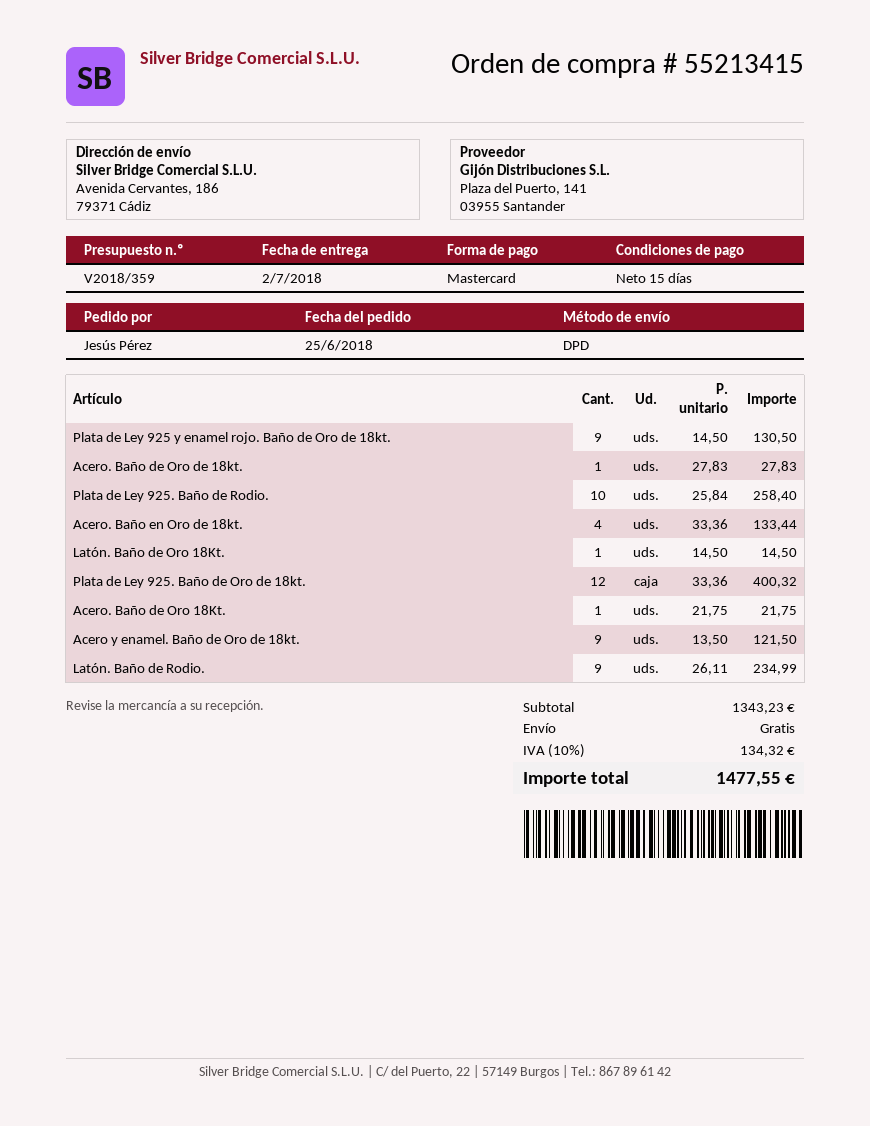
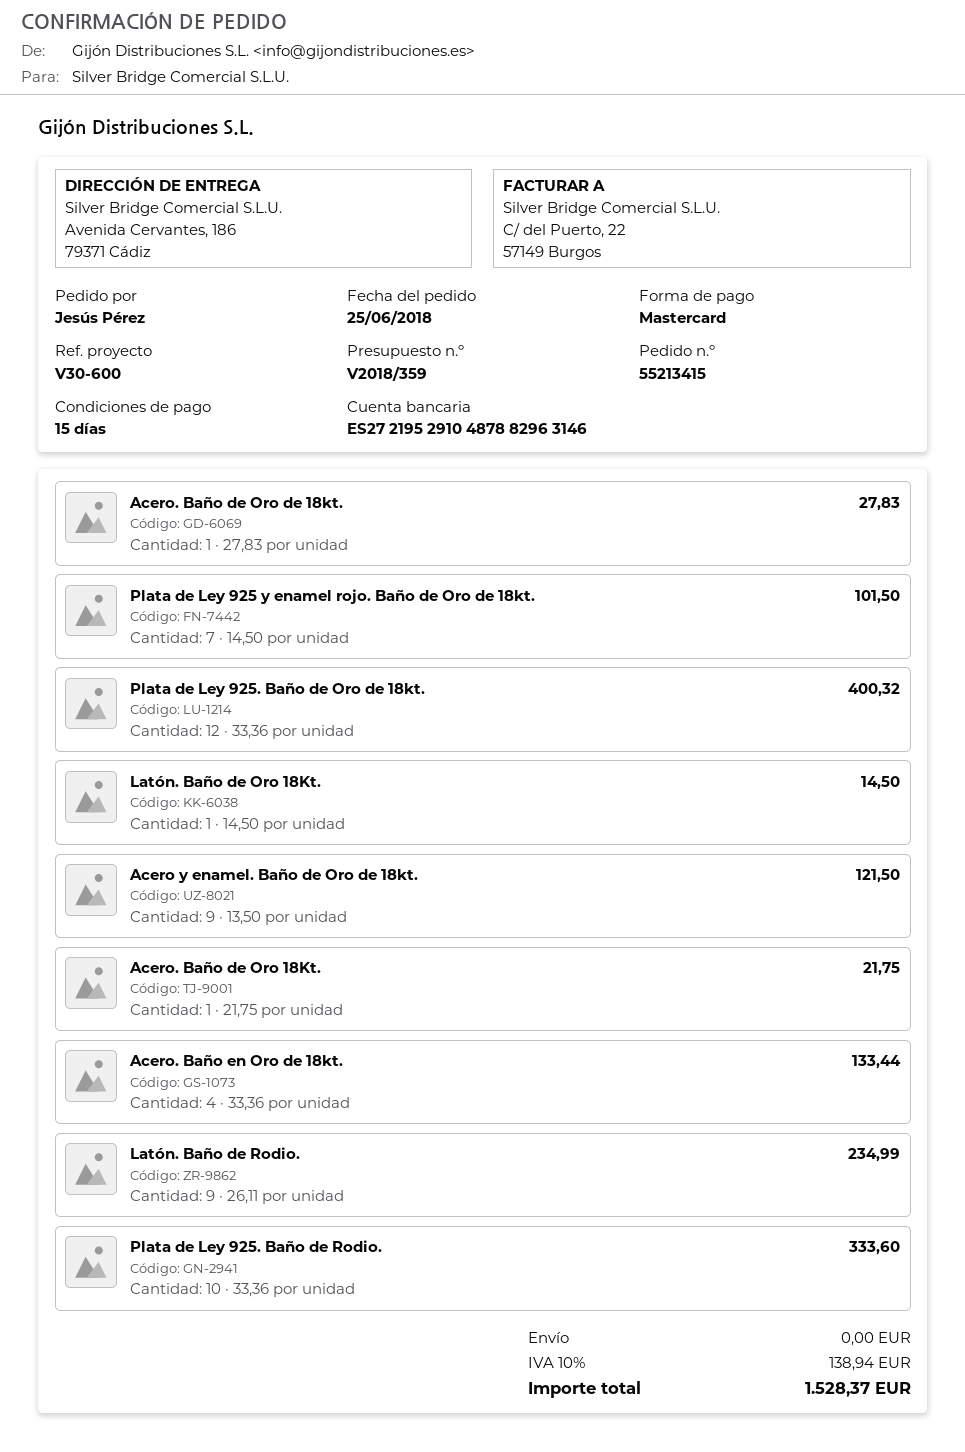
Plata de Ley 925 y enamel rojo. Baño de Oro de 18kt.: 9 x 14.50 = 130.50 -> 7 x 14.50 = 101.50
Plata de Ley 925. Baño de Rodio.: 10 x 25.84 = 258.40 -> 10 x 33.36 = 333.60
tax: 10% = 134.32 -> 10% = 138.94
total: 1477.55 -> 1528.37

